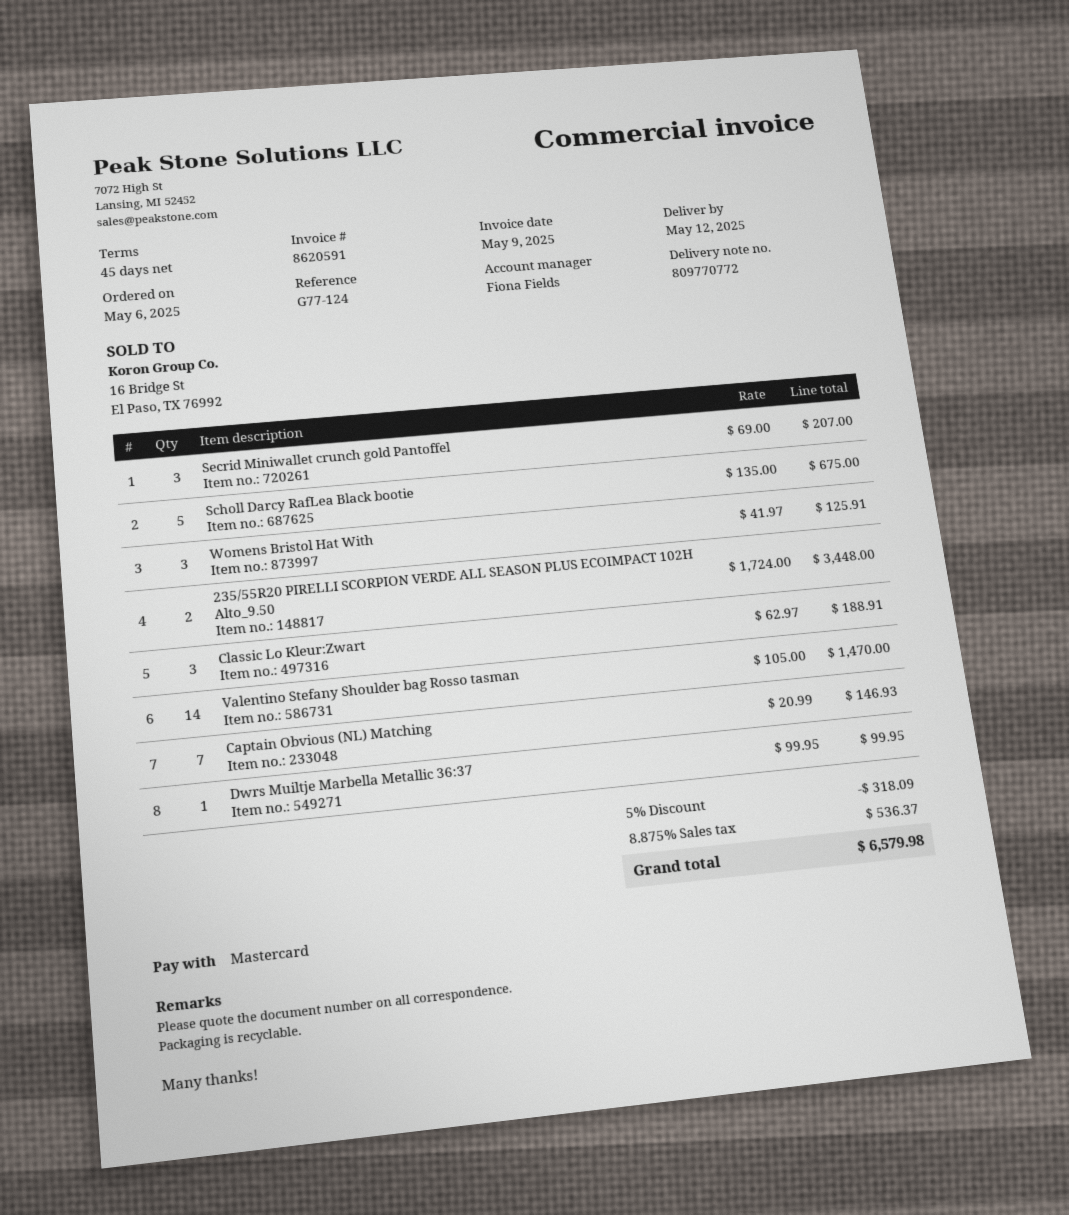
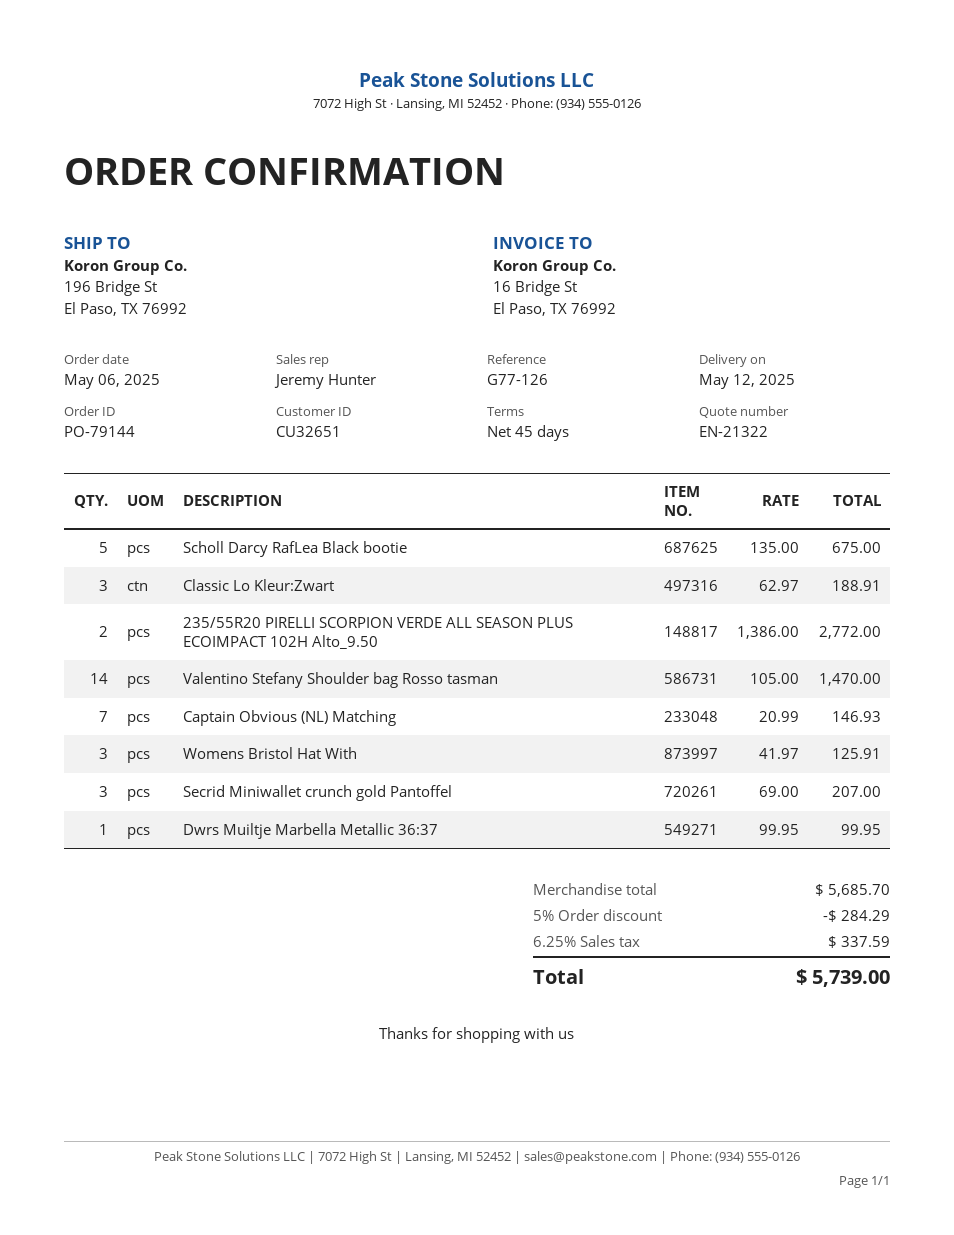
reference: G77-124 -> G77-126
sales rep: Fiona Fields -> Jeremy Hunter
235/55R20 PIRELLI SCORPION VERDE ALL SEASON PLUS ECOIMPACT 102H Alto_9.50: 2 x 1724.00 = 3448.00 -> 2 x 1386.00 = 2772.00
discount: 5% = 318.09 -> 5% = 284.29
tax: 8.875% = 536.37 -> 6.25% = 337.59
total: 6579.98 -> 5739.00

